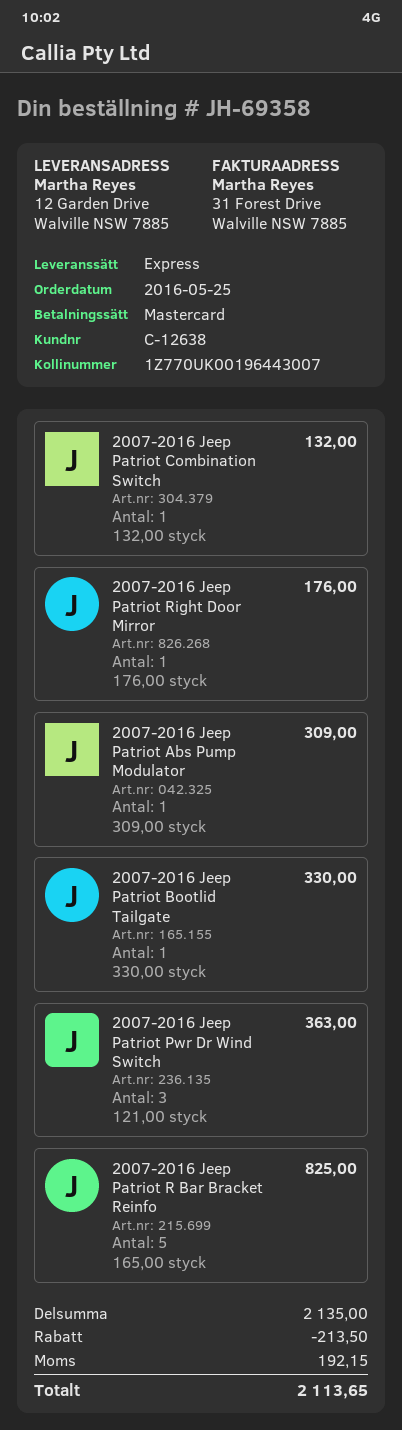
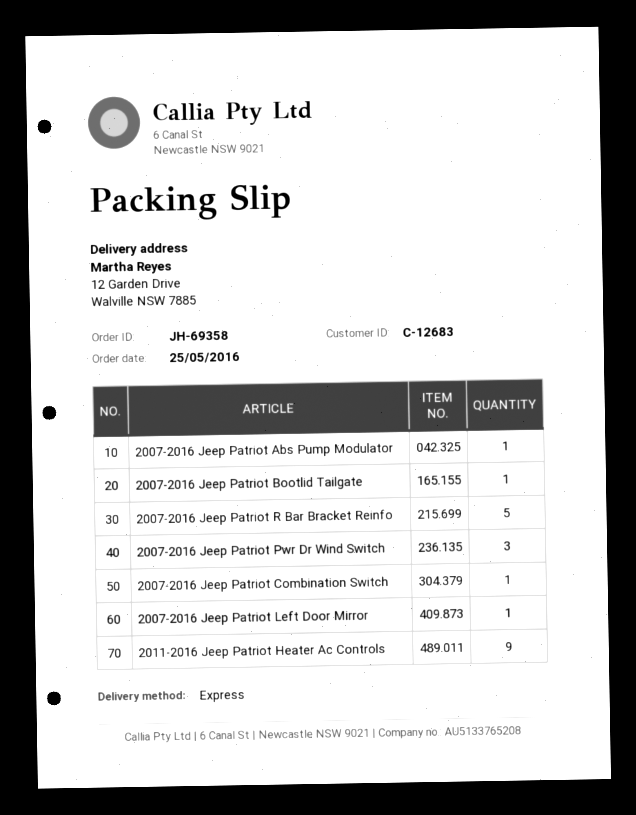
customer number: C-12638 -> C-12683
2007-2016 Jeep Patriot Right Door Mirror: 1 -> none
2007-2016 Jeep Patriot Left Door Mirror: none -> 1
2011-2016 Jeep Patriot Heater Ac Controls: none -> 9

